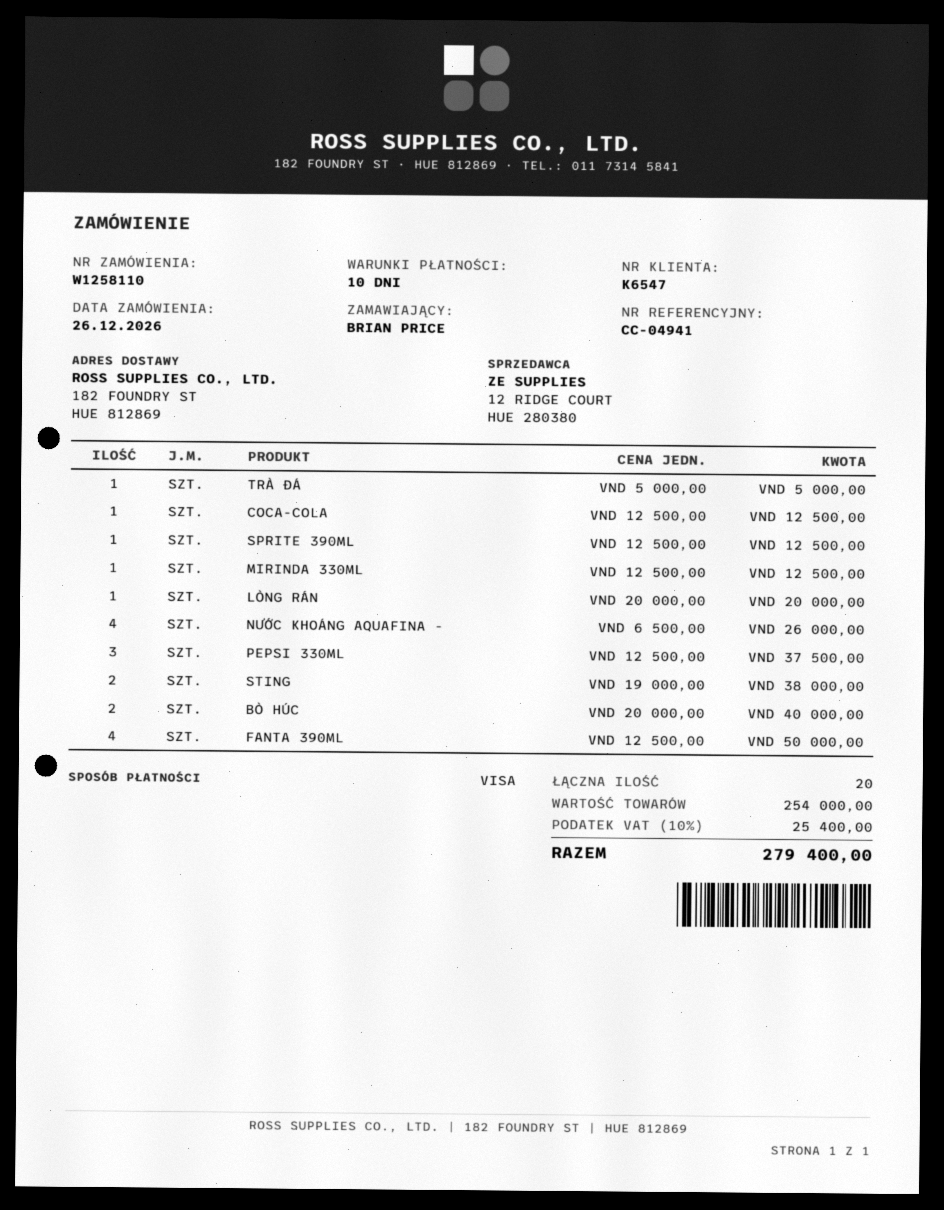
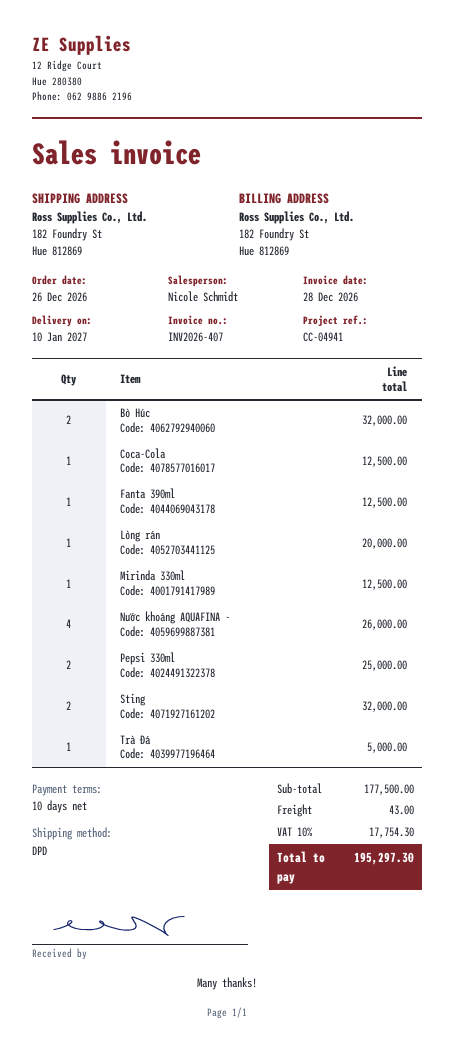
SPRITE 390ML: 1 for 12500.00 -> none
PEPSI 330ML: 3 for 37500.00 -> 2 for 25000.00
STING: 2 for 38000.00 -> 2 for 32000.00
BÒ HÚC: 2 for 40000.00 -> 2 for 32000.00
FANTA 390ML: 4 for 50000.00 -> 1 for 12500.00
subtotal: 254000.00 -> 177500.00
shipping: none -> 43.00
tax: 10% = 25400.00 -> 10% = 17754.30
total: 279400.00 -> 195297.30

